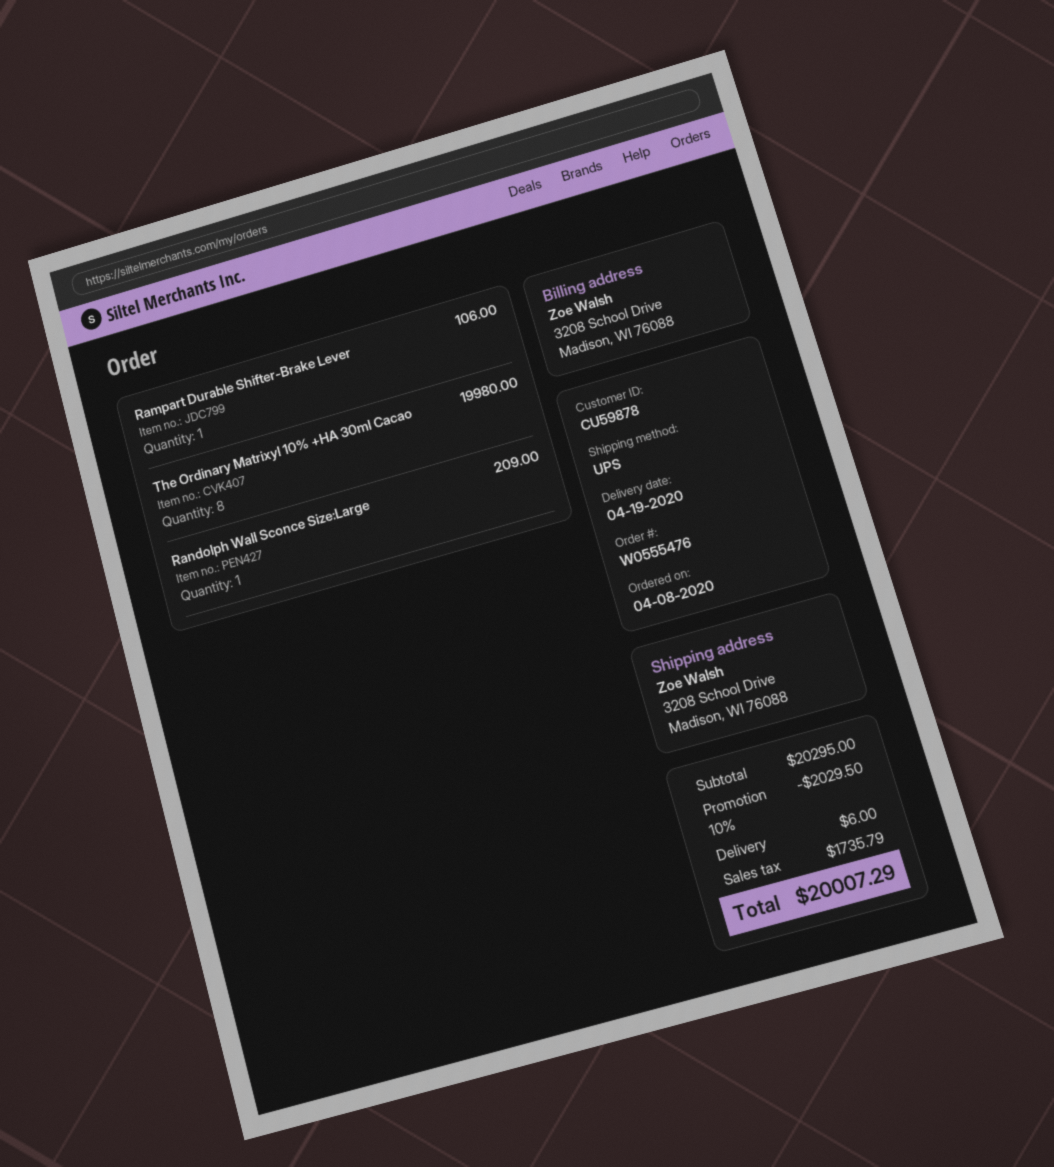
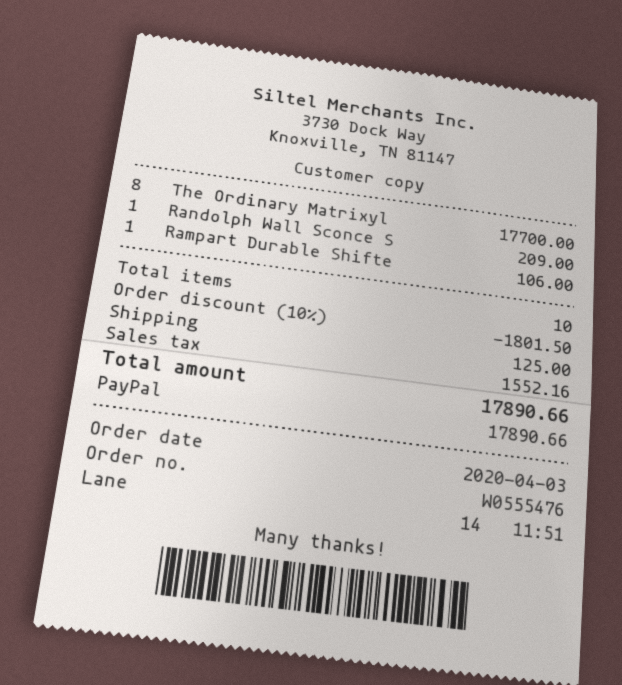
order date: 2020-04-08 -> 2020-04-03
The Ordinary Matrixyl 10% +HA 30ml Cacao: 8 for 19980.00 -> 8 for 17700.00
discount: 10% = 2029.50 -> 10% = 1801.50
shipping: 6.00 -> 125.00
tax: 1735.79 -> 1552.16
total: 20007.29 -> 17890.66

